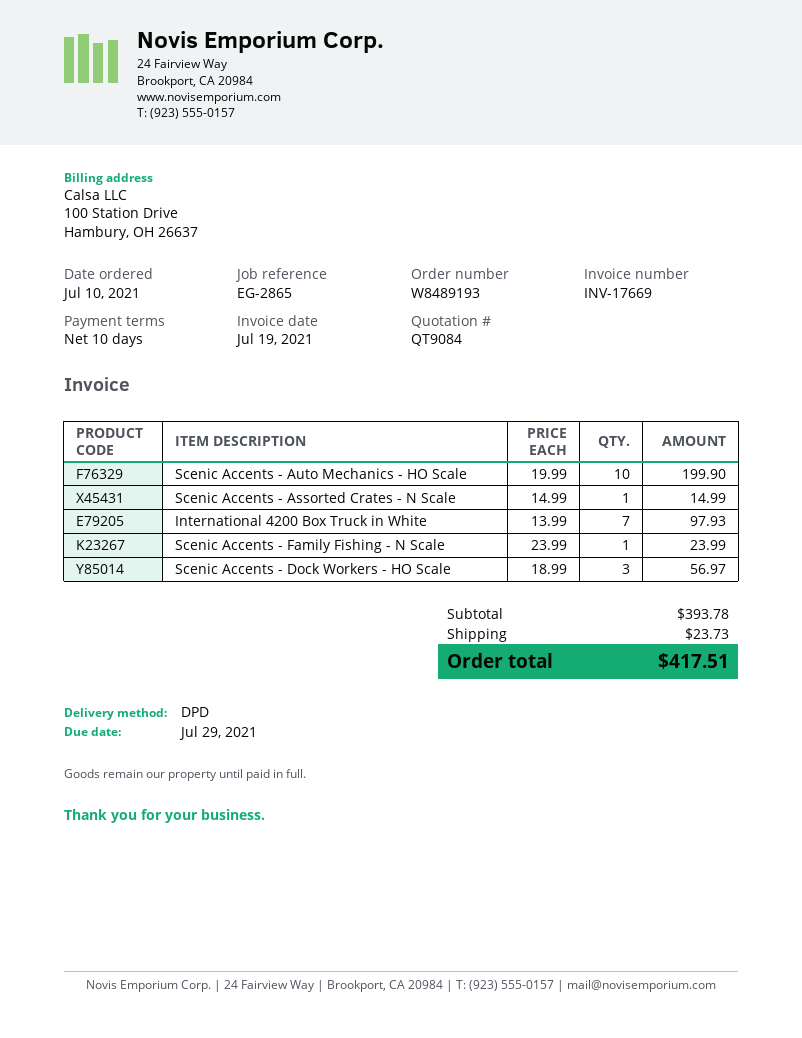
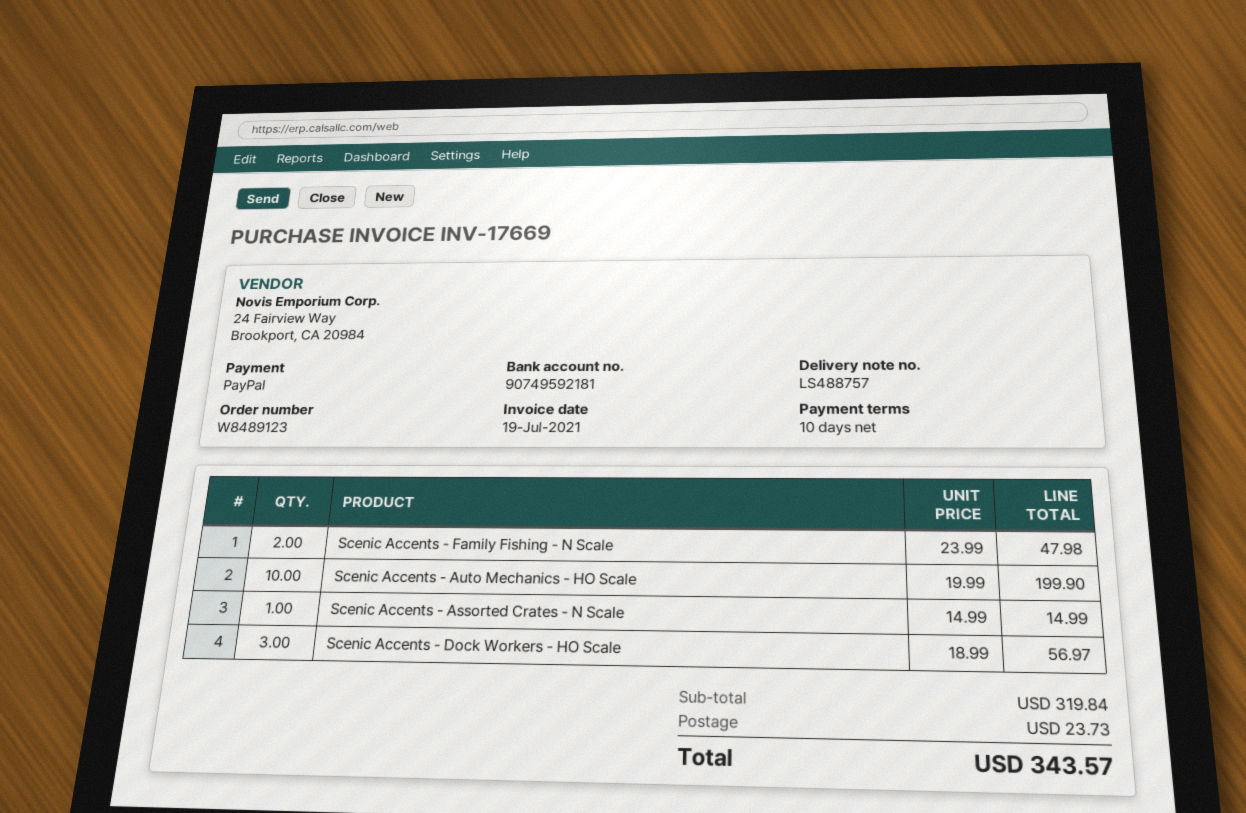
order number: W8489193 -> W8489123
International 4200 Box Truck in White: 7 x 13.99 = 97.93 -> none
Scenic Accents - Family Fishing - N Scale: 1 x 23.99 = 23.99 -> 2 x 23.99 = 47.98
subtotal: 393.78 -> 319.84
total: 417.51 -> 343.57

